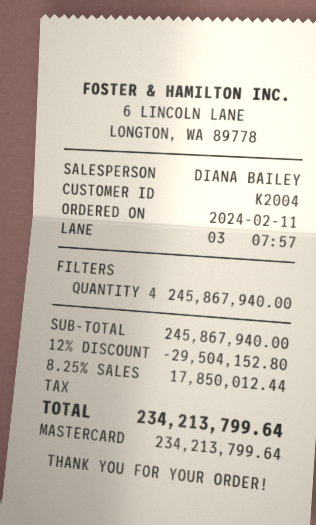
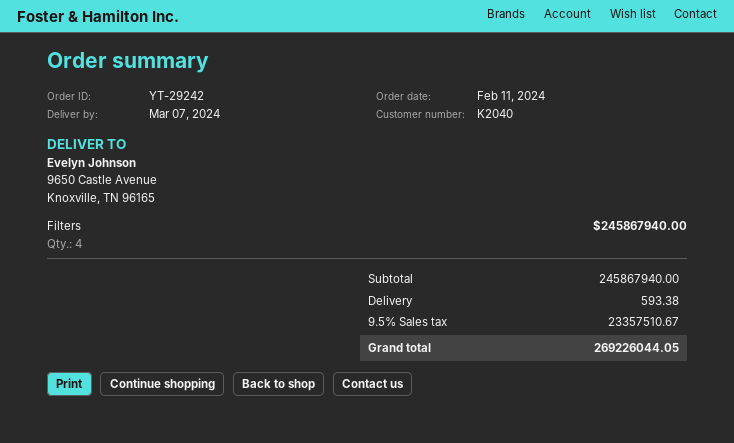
customer number: K2004 -> K2040
discount: 12% = 29504152.80 -> none
shipping: none -> 593.38
tax: 8.25% = 17850012.44 -> 9.5% = 23357510.67
total: 234213799.64 -> 269226044.05

